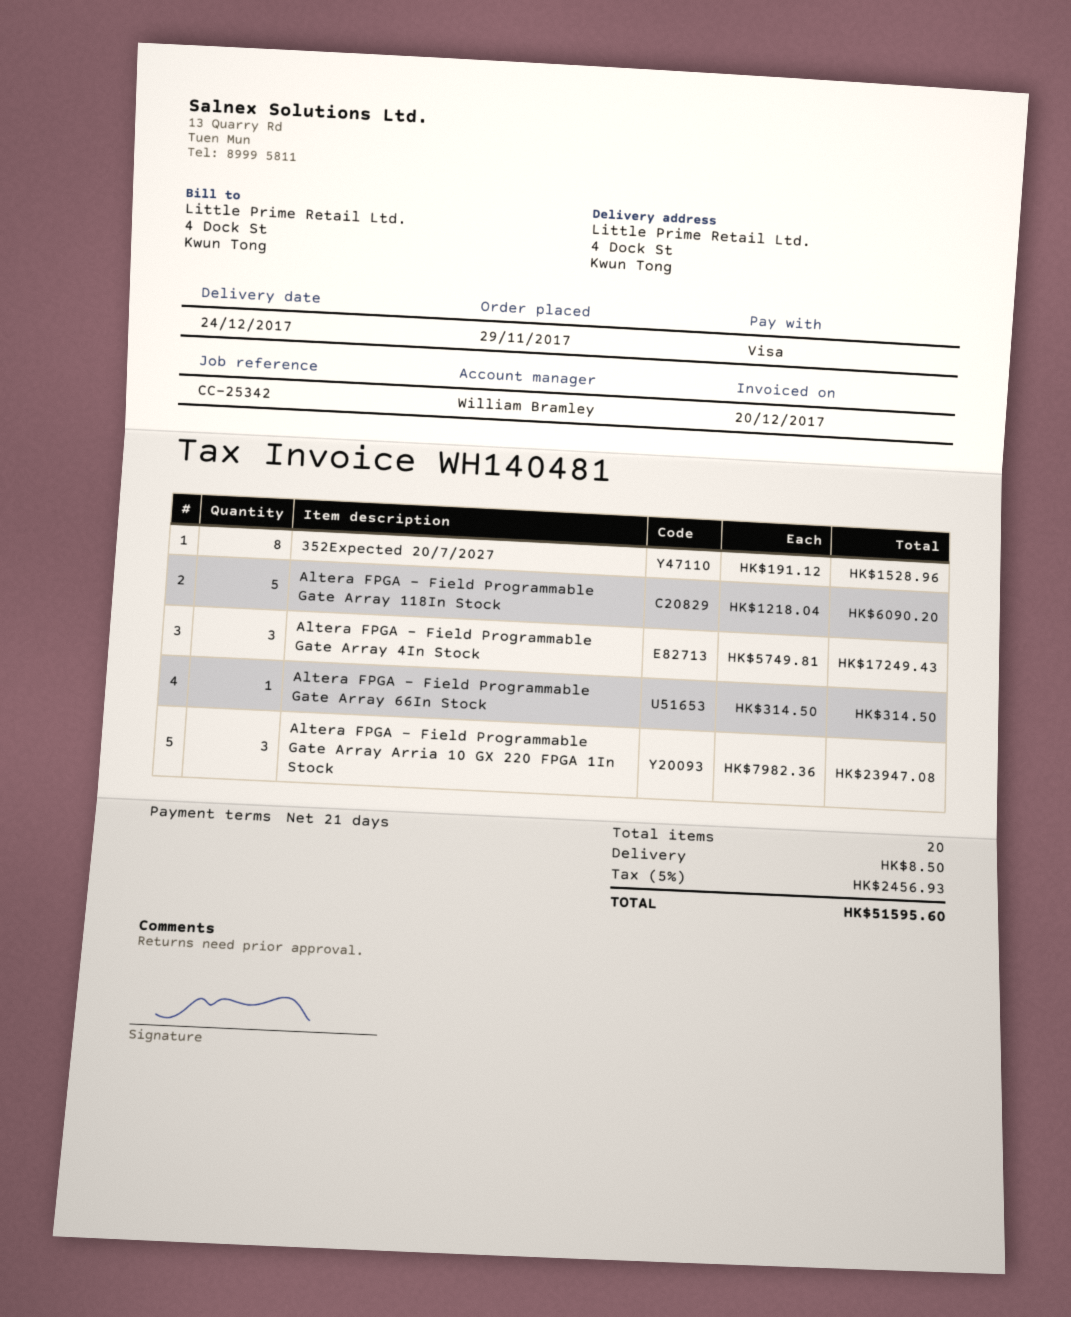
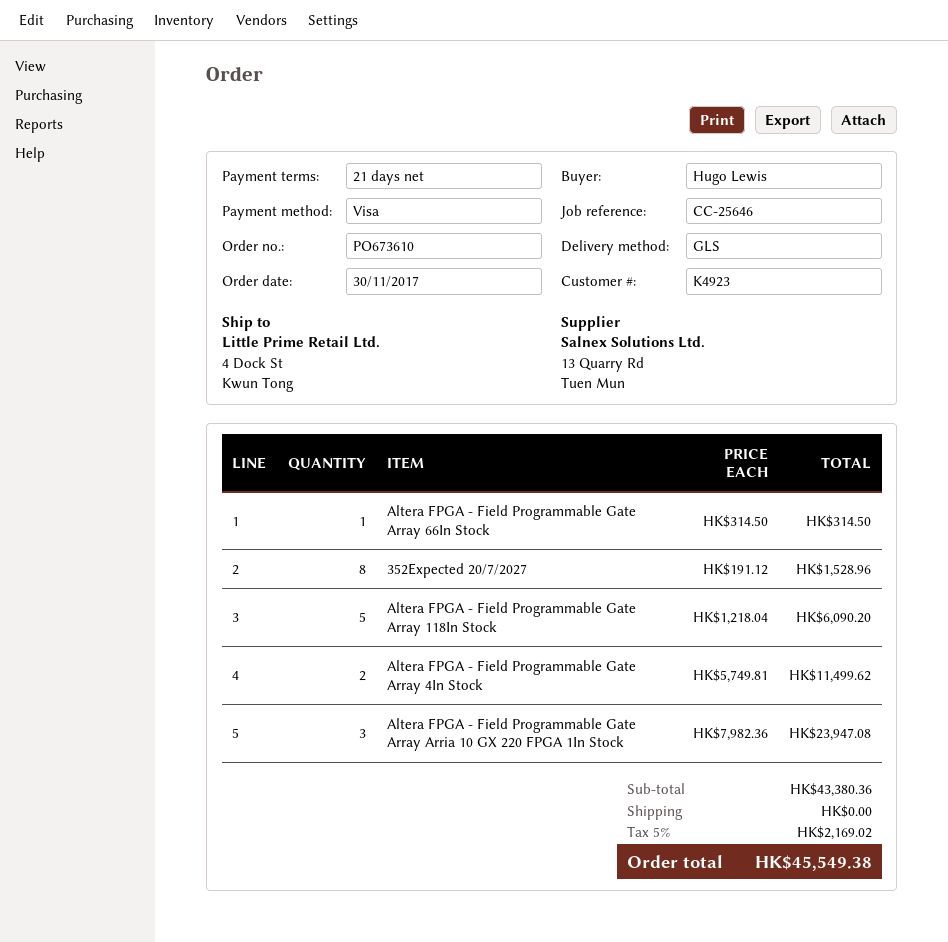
order date: 2017-11-29 -> 2017-11-30
reference: CC-25342 -> CC-25646
Altera FPGA - Field Programmable Gate Array 4In Stock: 3 x 5749.81 = 17249.43 -> 2 x 5749.81 = 11499.62
shipping: 8.50 -> 0.00
tax: 5% = 2456.93 -> 5% = 2169.02
total: 51595.60 -> 45549.38

